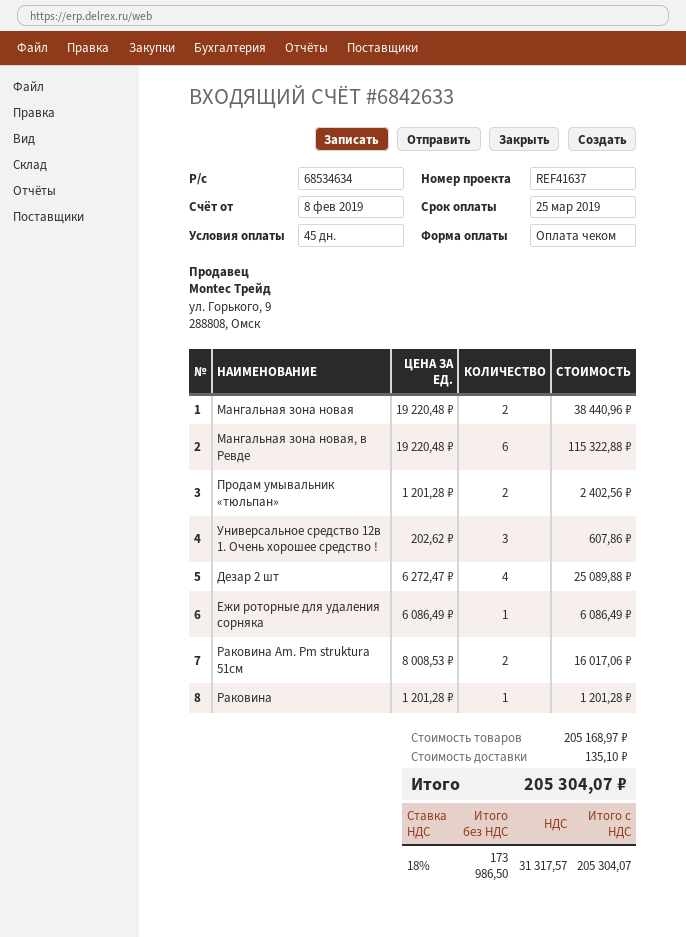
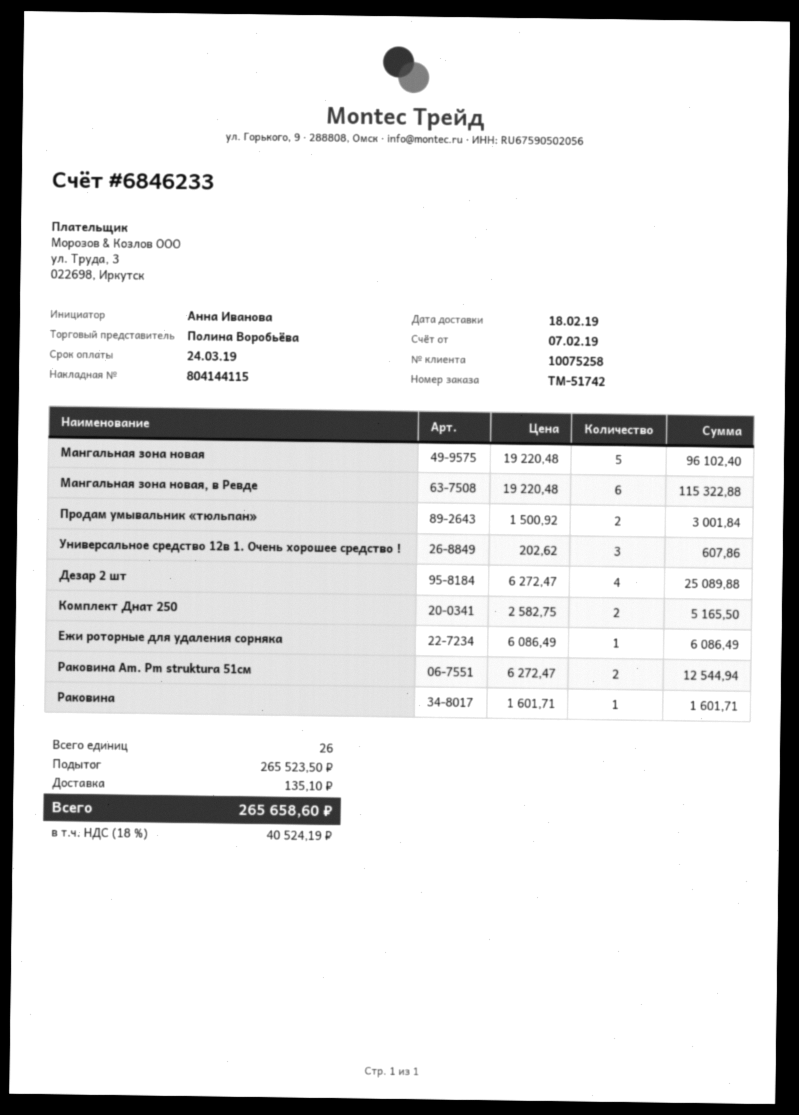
invoice number: 6842633 -> 6846233
invoice date: 2019-02-08 -> 2019-02-07
due date: 2019-03-25 -> 2019-03-24
Мангальная зона новая: 2 x 19220.48 = 38440.96 -> 5 x 19220.48 = 96102.40
Продам умывальник «тюльпан»: 2 x 1201.28 = 2402.56 -> 2 x 1500.92 = 3001.84
Раковина Am. Pm struktura 51см: 2 x 8008.53 = 16017.06 -> 2 x 6272.47 = 12544.94
Раковина: 1 x 1201.28 = 1201.28 -> 1 x 1601.71 = 1601.71
Комплект Днат 250: none -> 2 x 2582.75 = 5165.50
subtotal: 205168.97 -> 265523.50
tax: 18% = 31317.57 -> 18% = 40524.19
total: 205304.07 -> 265658.60

